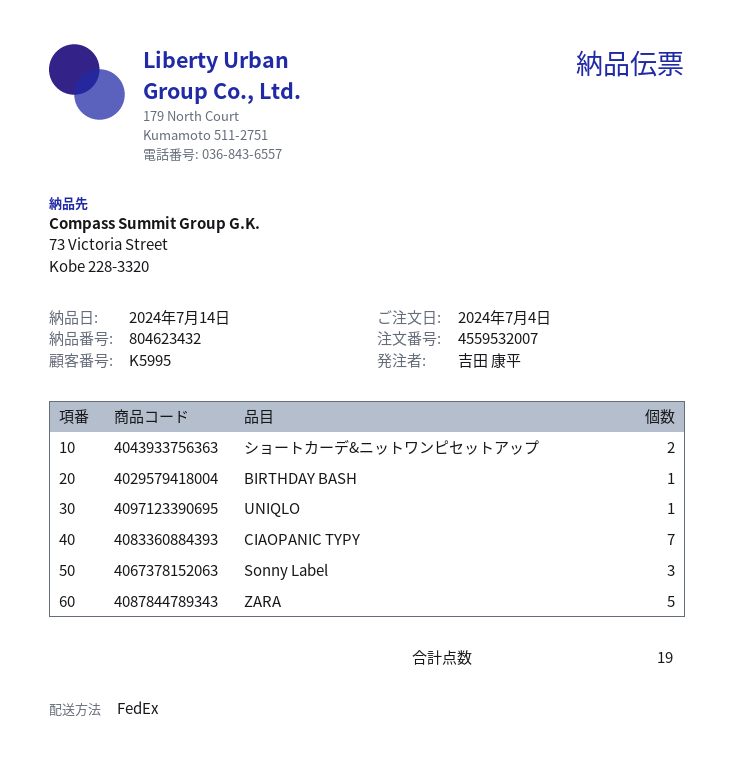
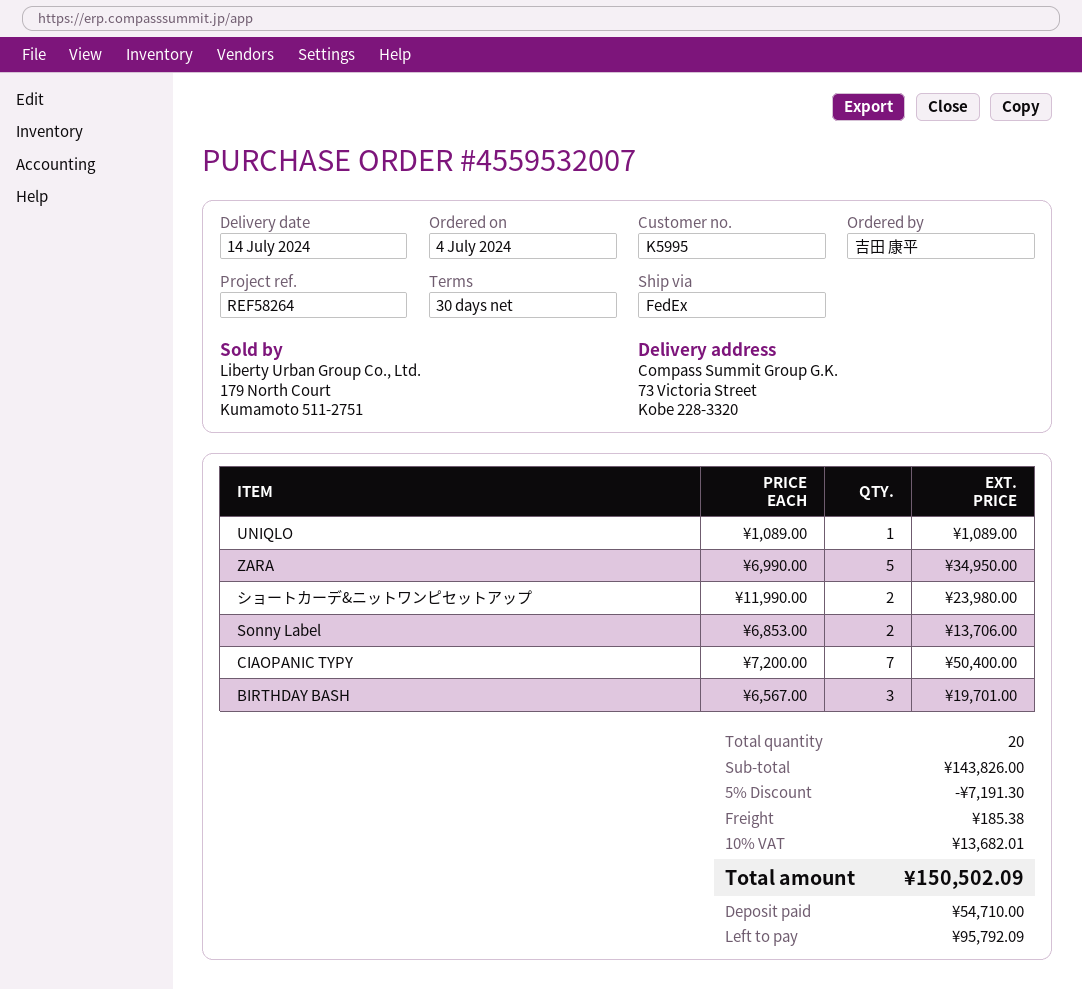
BIRTHDAY BASH: 1 -> 3
Sonny Label: 3 -> 2
total quantity: 19 -> 20

